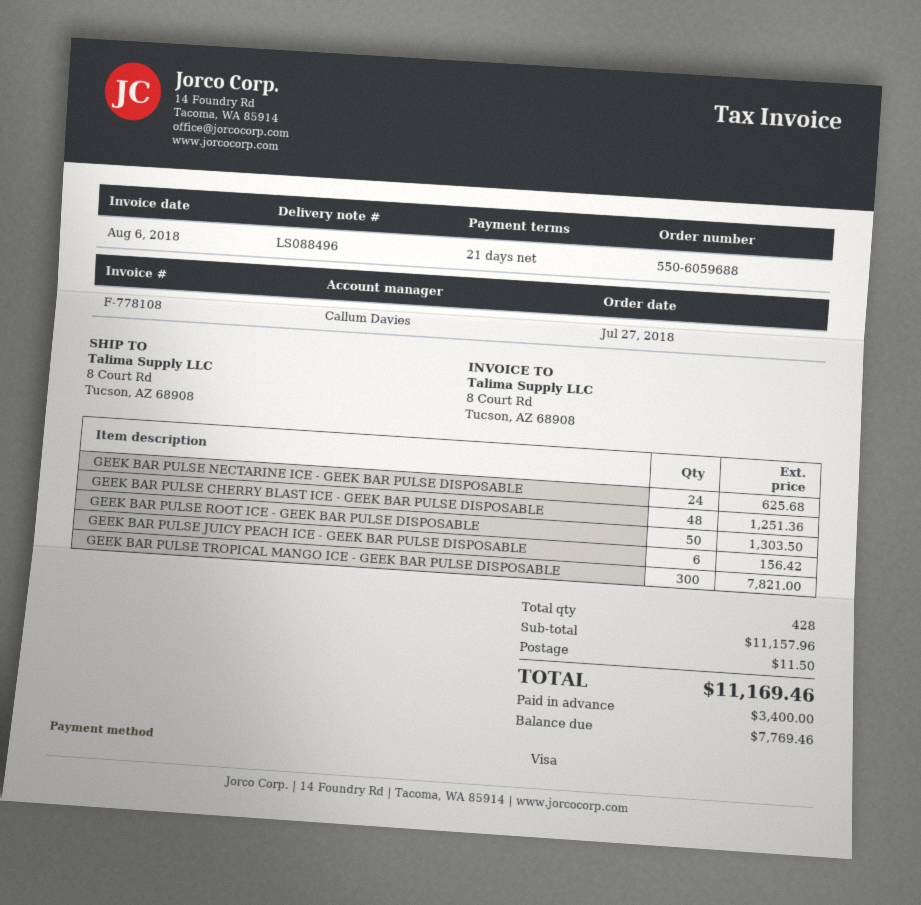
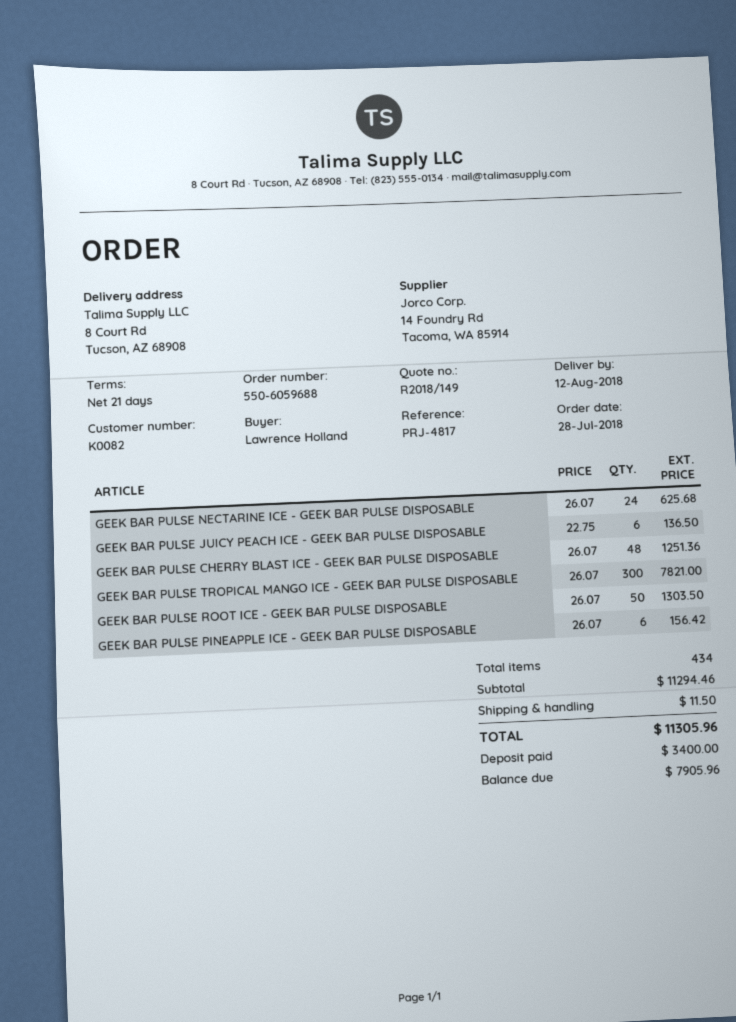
order date: 2018-07-27 -> 2018-07-28
GEEK BAR PULSE JUICY PEACH ICE - GEEK BAR PULSE DISPOSABLE: 6 for 156.42 -> 6 for 136.50
GEEK BAR PULSE PINEAPPLE ICE - GEEK BAR PULSE DISPOSABLE: none -> 6 for 156.42
total quantity: 428 -> 434
subtotal: 11157.96 -> 11294.46
total: 11169.46 -> 11305.96
balance: 7769.46 -> 7905.96

